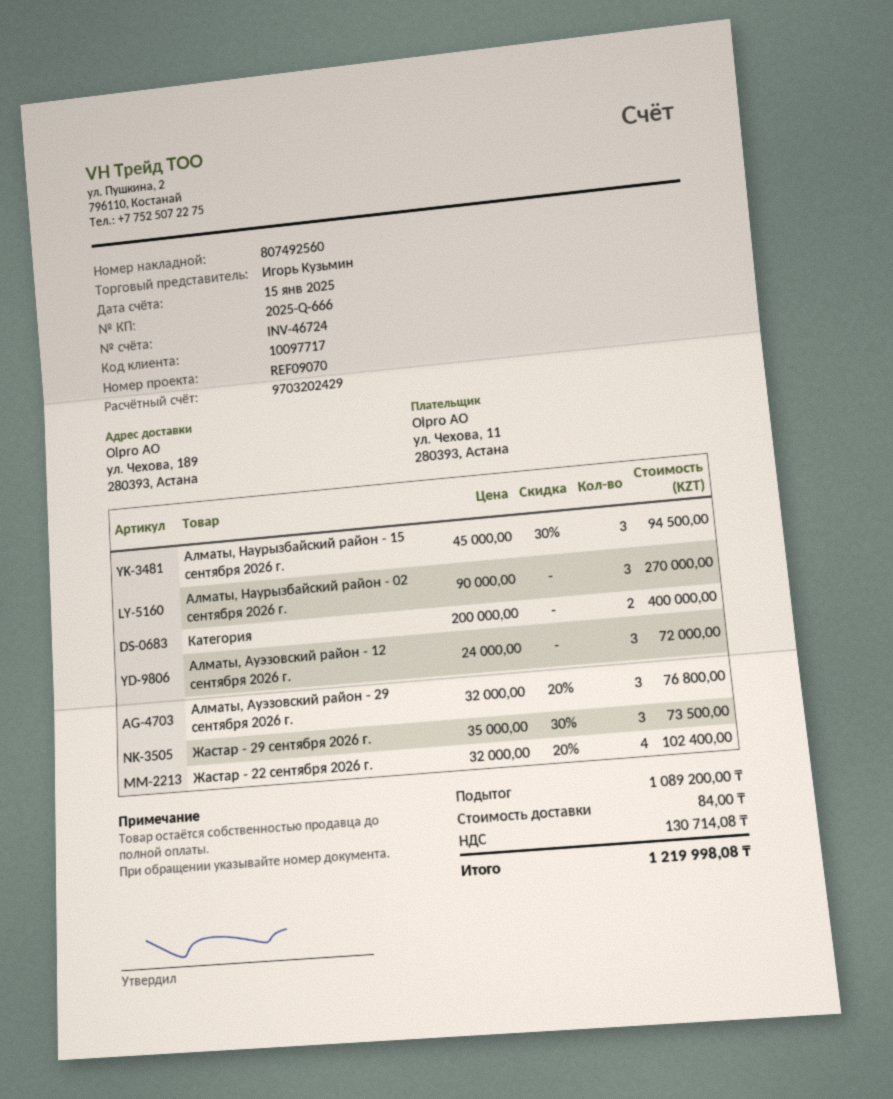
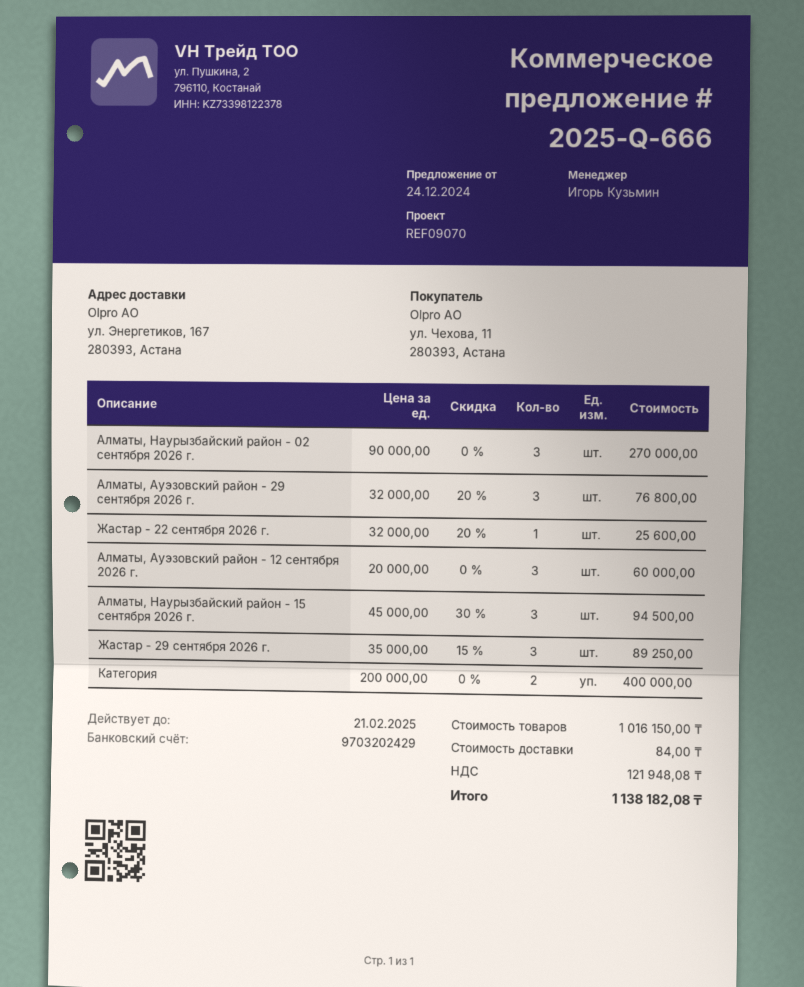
ship to: ул. Чехова, 189, 280393, Астана -> ул. Энергетиков, 167, 280393, Астана
Алматы, Ауэзовский район - 12 сентября 2026 г.: 3 x 24000.00 = 72000.00 -> 3 x 20000.00 = 60000.00
Жастар - 29 сентября 2026 г.: 3 x 35000.00 - 30% = 73500.00 -> 3 x 35000.00 - 15% = 89250.00
Жастар - 22 сентября 2026 г.: 4 x 32000.00 - 20% = 102400.00 -> 1 x 32000.00 - 20% = 25600.00
subtotal: 1089200.00 -> 1016150.00
tax: 130714.08 -> 121948.08
total: 1219998.08 -> 1138182.08

